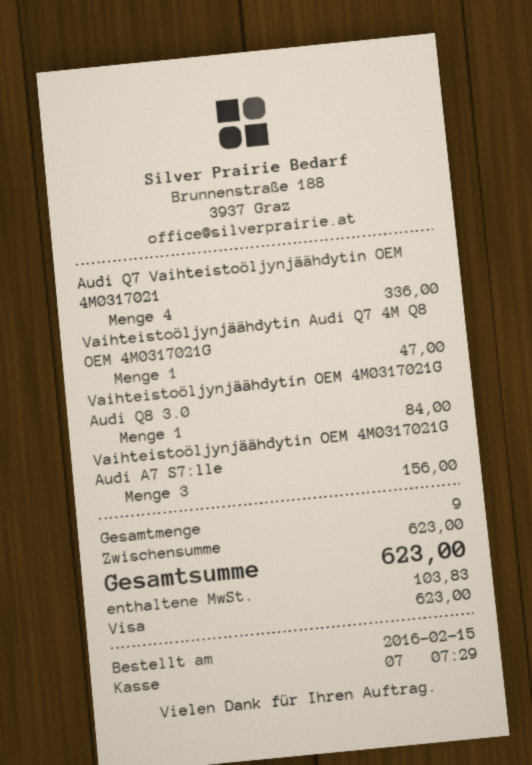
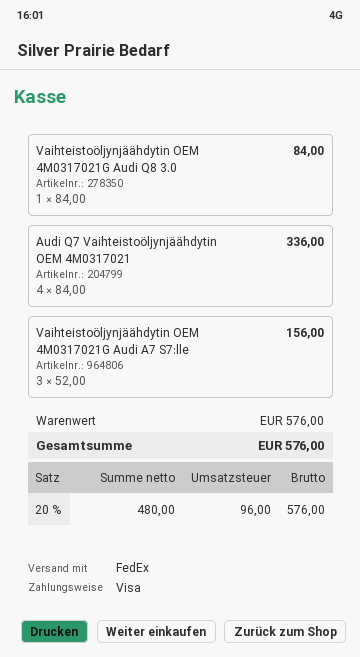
Vaihteistoöljynjäähdytin Audi Q7 4M Q8 OEM 4M0317021G: 1 for 47.00 -> none
subtotal: 623.00 -> 576.00
tax: 103.83 -> 96.00
total: 623.00 -> 576.00

